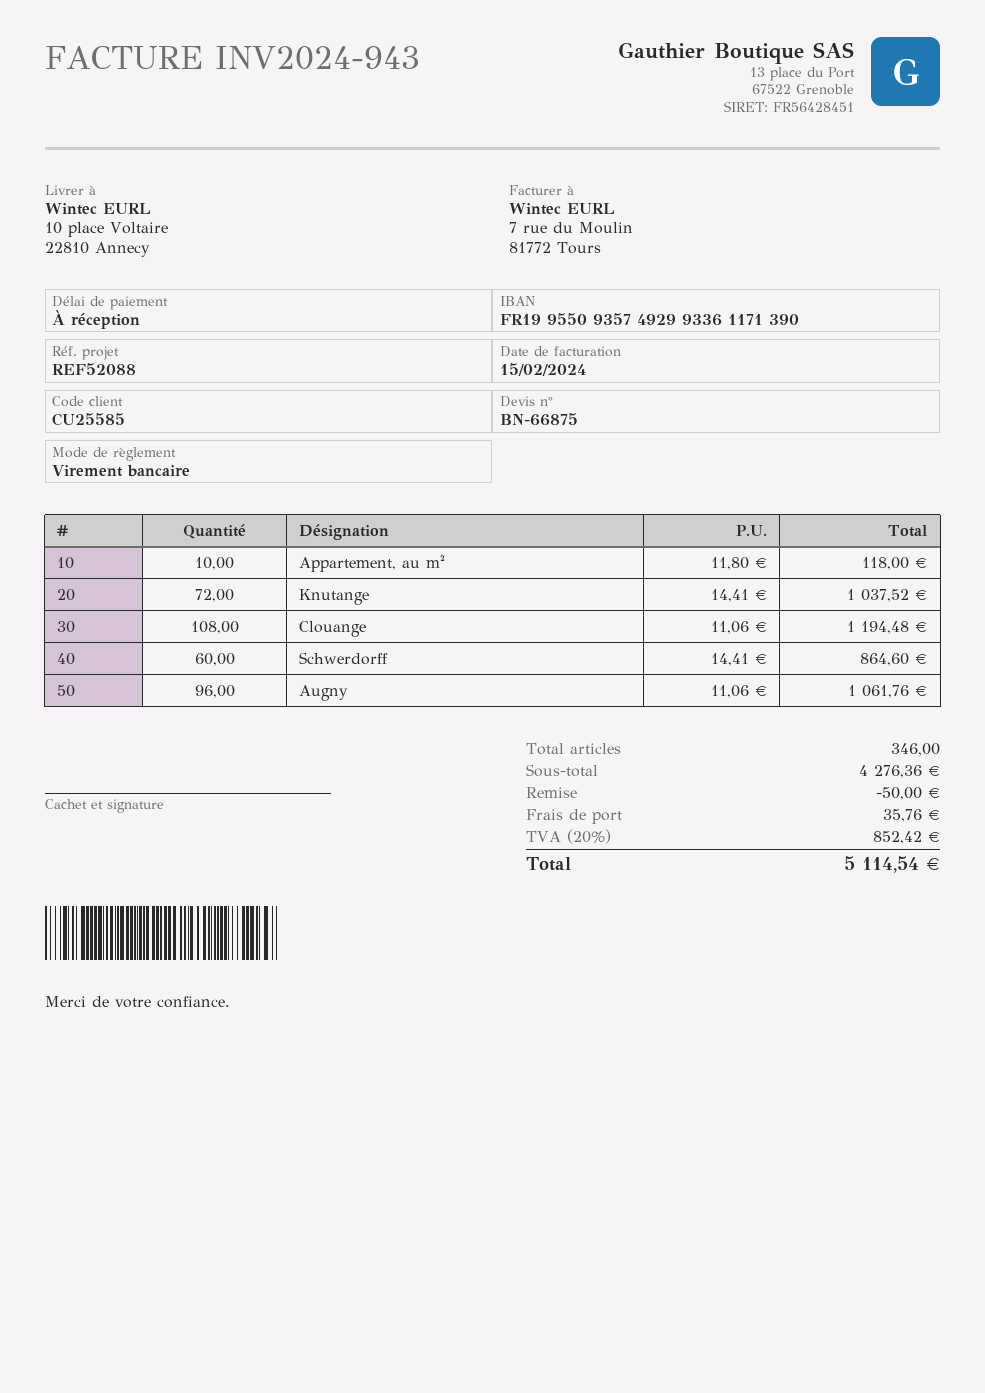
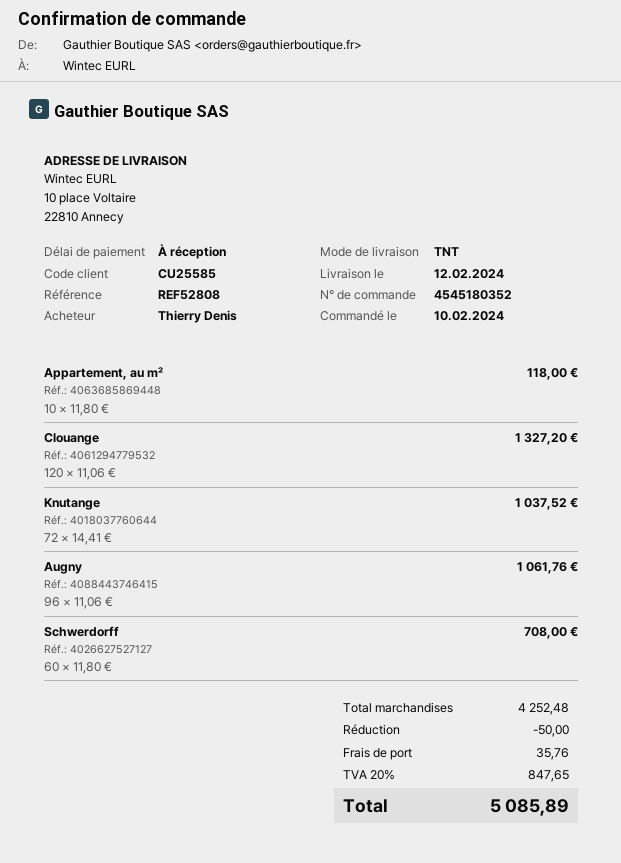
reference: REF52088 -> REF52808
Clouange: 108 x 11.06 = 1194.48 -> 120 x 11.06 = 1327.20
Schwerdorff: 60 x 14.41 = 864.60 -> 60 x 11.80 = 708.00
subtotal: 4276.36 -> 4252.48
tax: 20% = 852.42 -> 20% = 847.65
total: 5114.54 -> 5085.89

